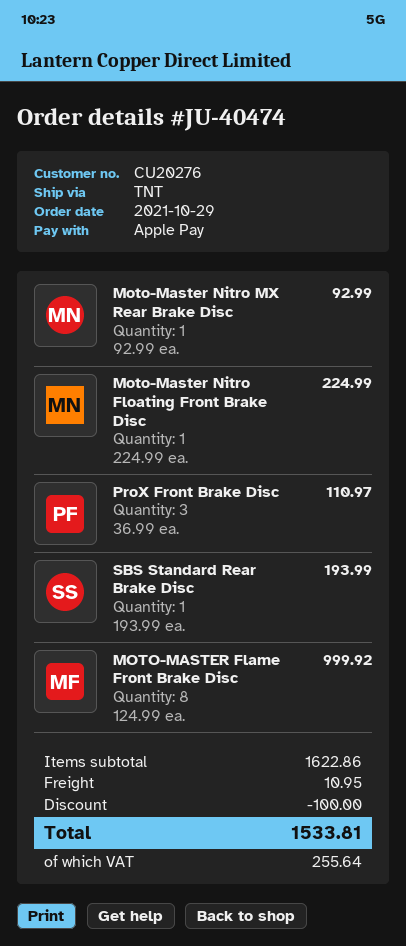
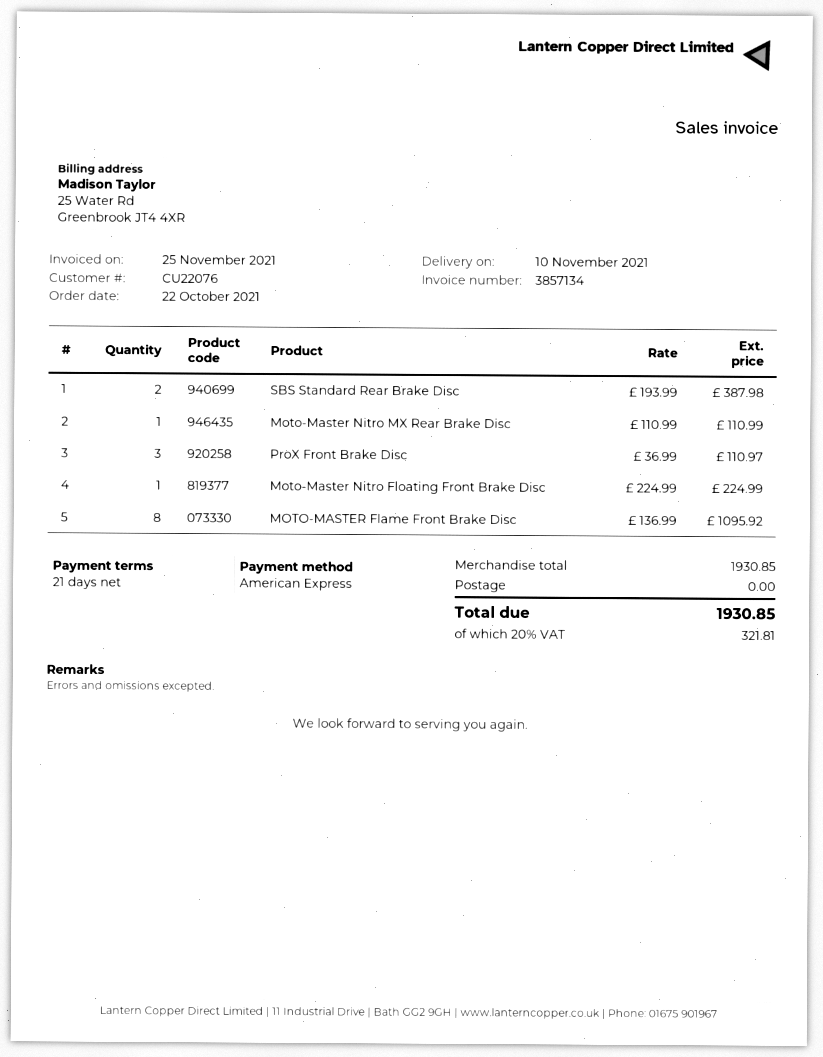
order date: 2021-10-29 -> 2021-10-22
customer number: CU20276 -> CU22076
payment method: Apple Pay -> American Express
Moto-Master Nitro MX Rear Brake Disc: 1 x 92.99 = 92.99 -> 1 x 110.99 = 110.99
SBS Standard Rear Brake Disc: 1 x 193.99 = 193.99 -> 2 x 193.99 = 387.98
MOTO-MASTER Flame Front Brake Disc: 8 x 124.99 = 999.92 -> 8 x 136.99 = 1095.92
subtotal: 1622.86 -> 1930.85
discount: 100.00 -> none
shipping: 10.95 -> 0.00
tax: 255.64 -> 321.81
total: 1533.81 -> 1930.85

